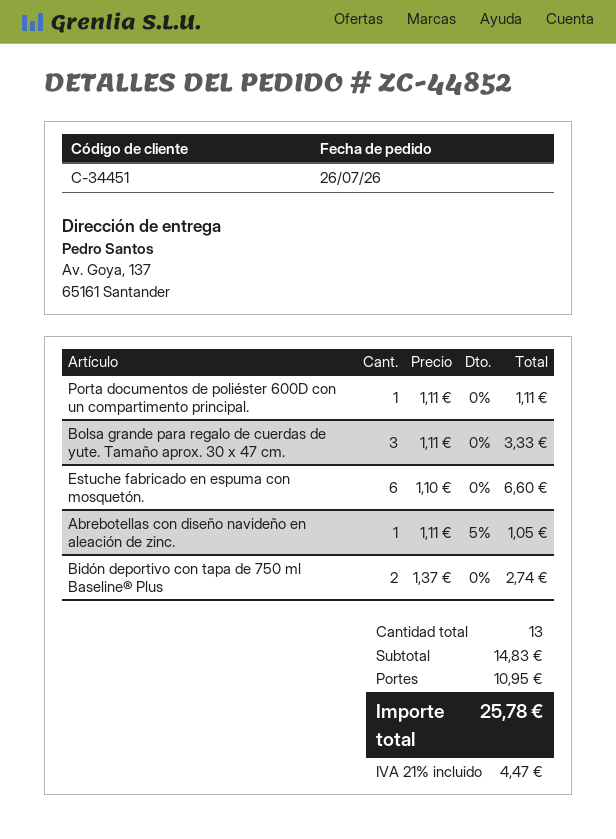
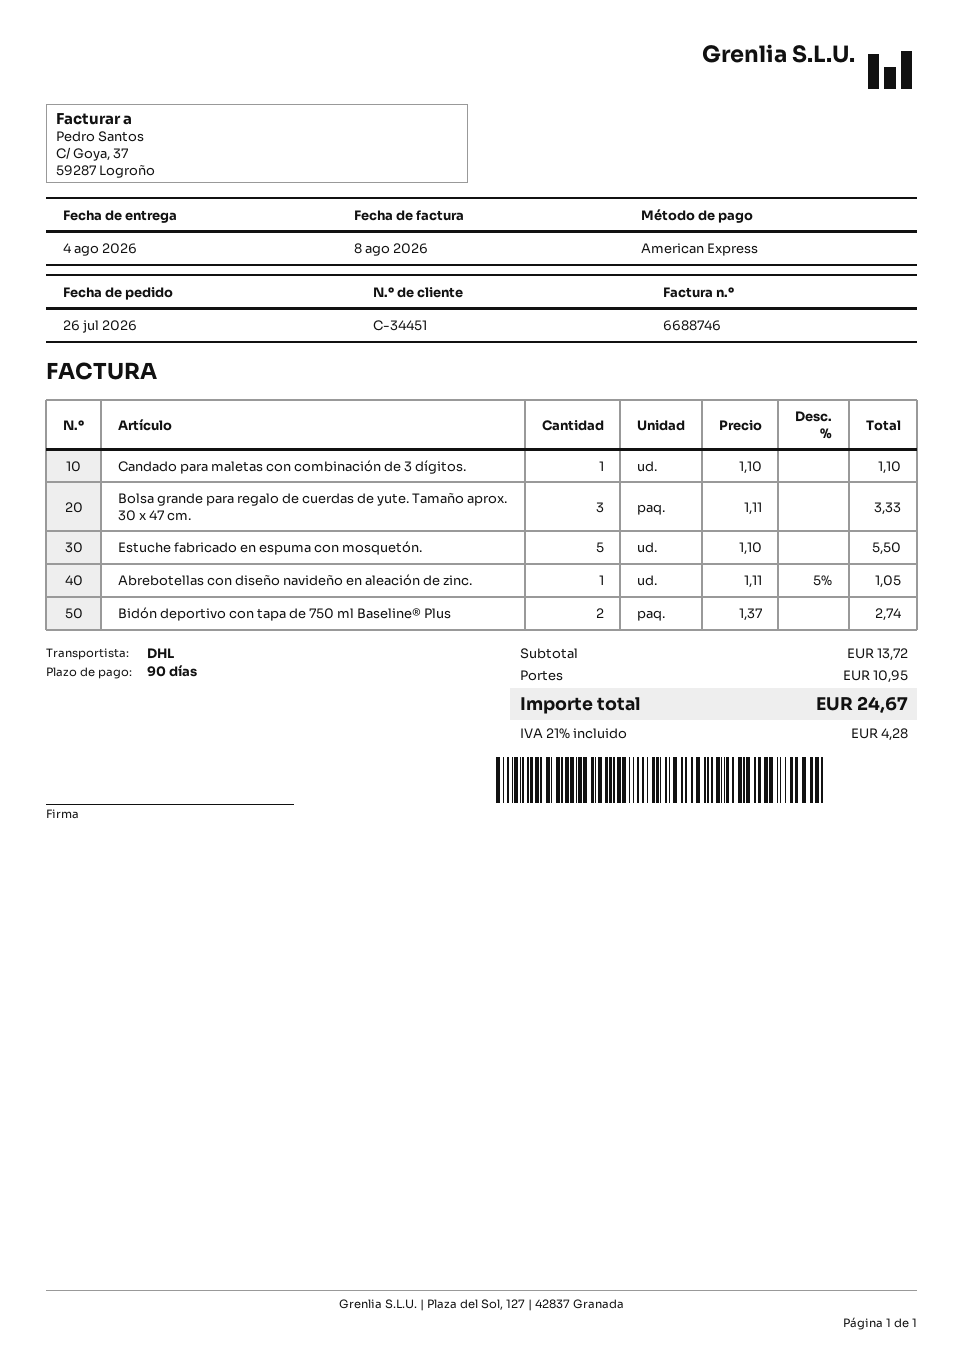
Porta documentos de poliéster 600D con un compartimento principal.: 1 x 1.11 = 1.11 -> none
Estuche fabricado en espuma con mosquetón.: 6 x 1.10 = 6.60 -> 5 x 1.10 = 5.50
Candado para maletas con combinación de 3 dígitos.: none -> 1 x 1.10 = 1.10
subtotal: 14.83 -> 13.72
tax: 21% = 4.47 -> 21% = 4.28
total: 25.78 -> 24.67

